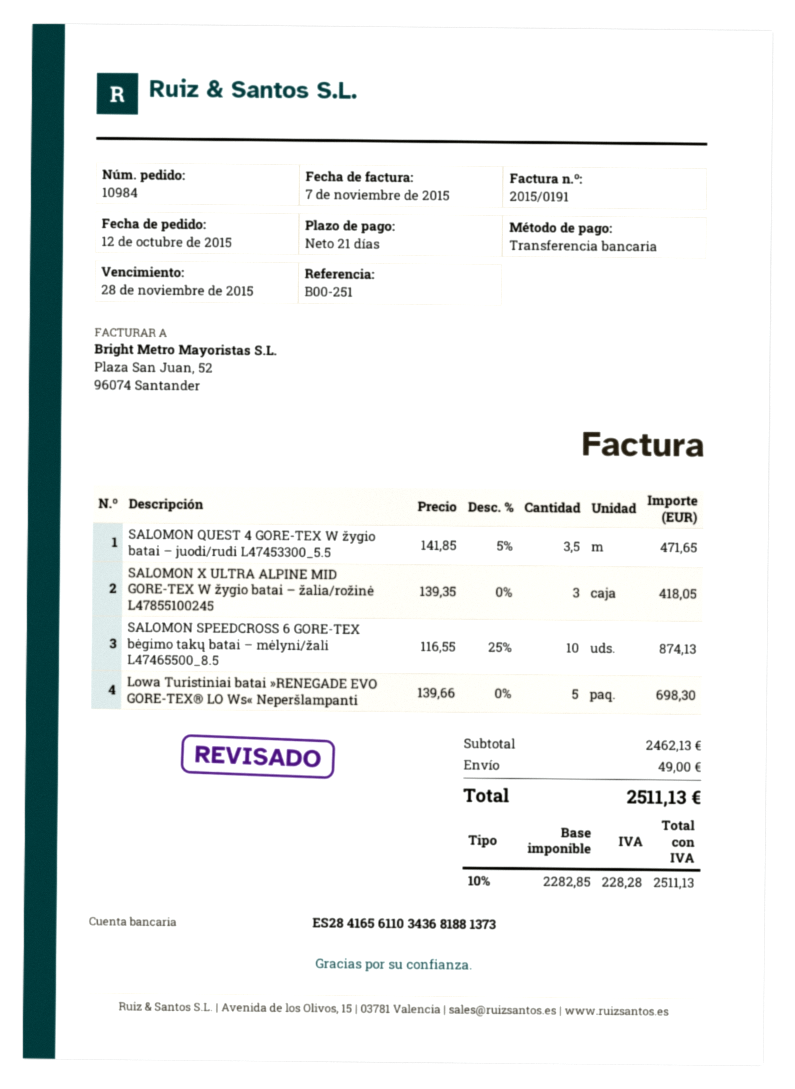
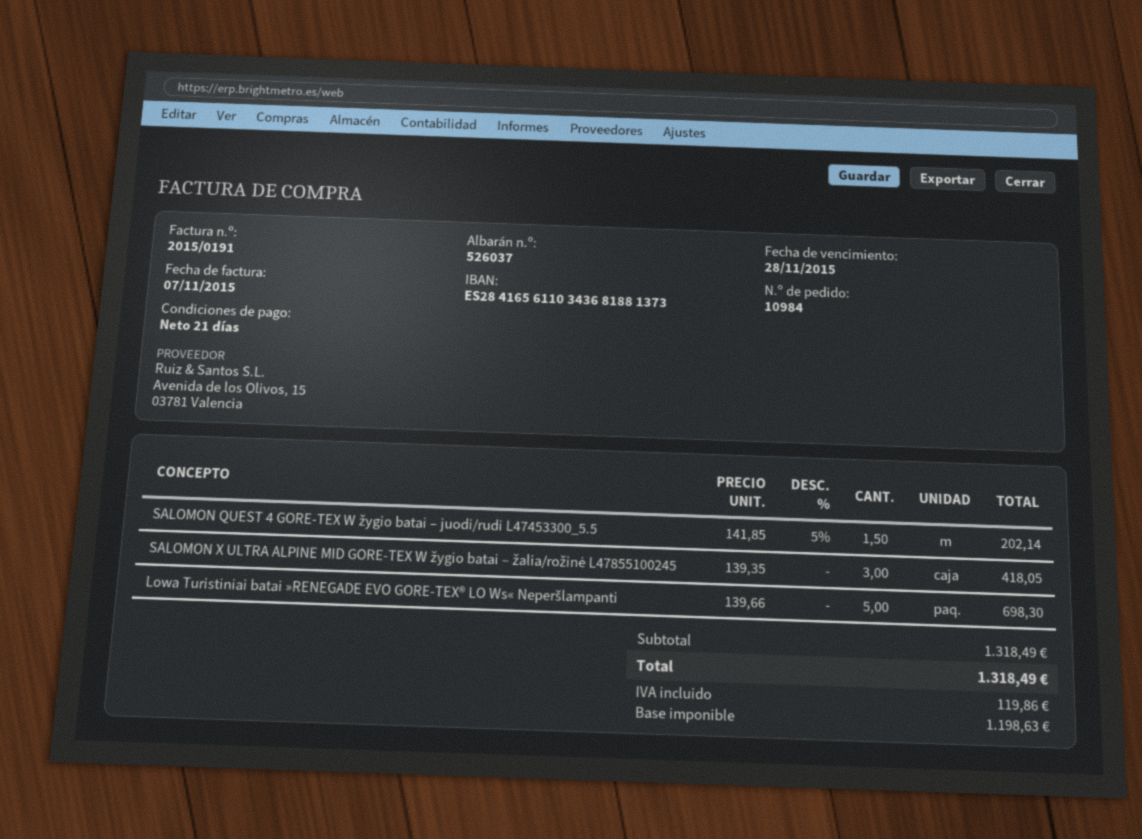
SALOMON QUEST 4 GORE-TEX W žygio batai – juodi/rudi L47453300_5.5: 3.5 x 141.85 - 5% = 471.65 -> 1.5 x 141.85 - 5% = 202.14
SALOMON SPEEDCROSS 6 GORE-TEX bėgimo takų batai – mėlyni/žali L47465500_8.5: 10 x 116.55 - 25% = 874.13 -> none
subtotal: 2462.13 -> 1318.49
shipping: 49.00 -> none
net: 2282.85 -> 1198.63
tax: 228.28 -> 119.86
total: 2511.13 -> 1318.49

